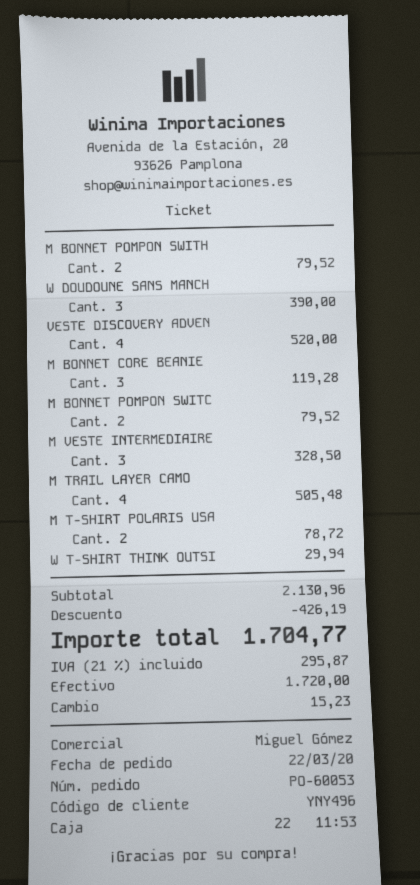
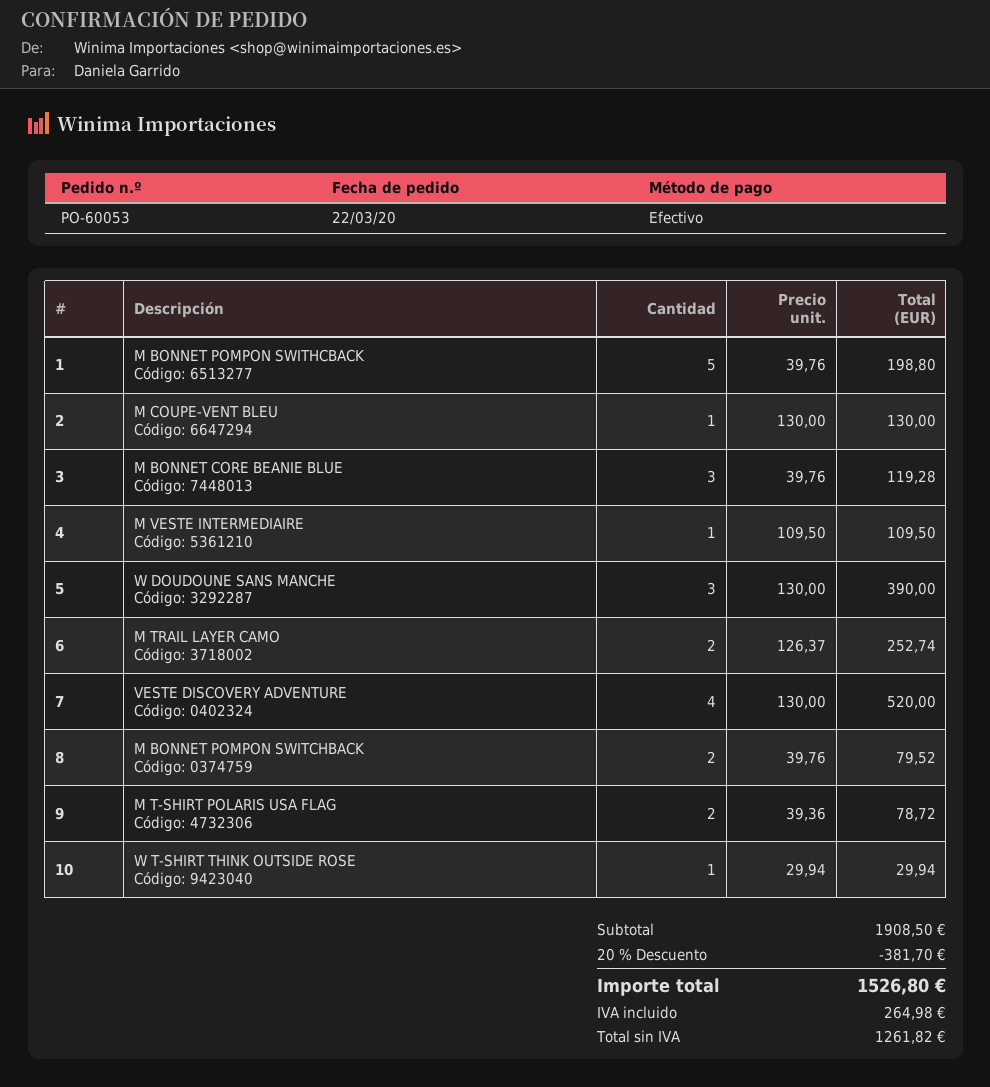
M BONNET POMPON SWITH: 2 for 79.52 -> 5 for 198.80
M VESTE INTERMEDIAIRE: 3 for 328.50 -> 1 for 109.50
M TRAIL LAYER CAMO: 4 for 505.48 -> 2 for 252.74
M COUPE-VENT BLEU: none -> 1 for 130.00
subtotal: 2130.96 -> 1908.50
discount: 426.19 -> 381.70
tax: 295.87 -> 264.98
total: 1704.77 -> 1526.80

